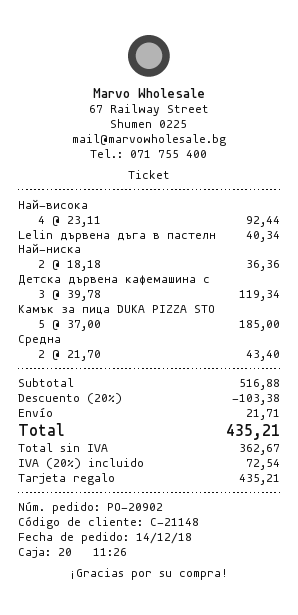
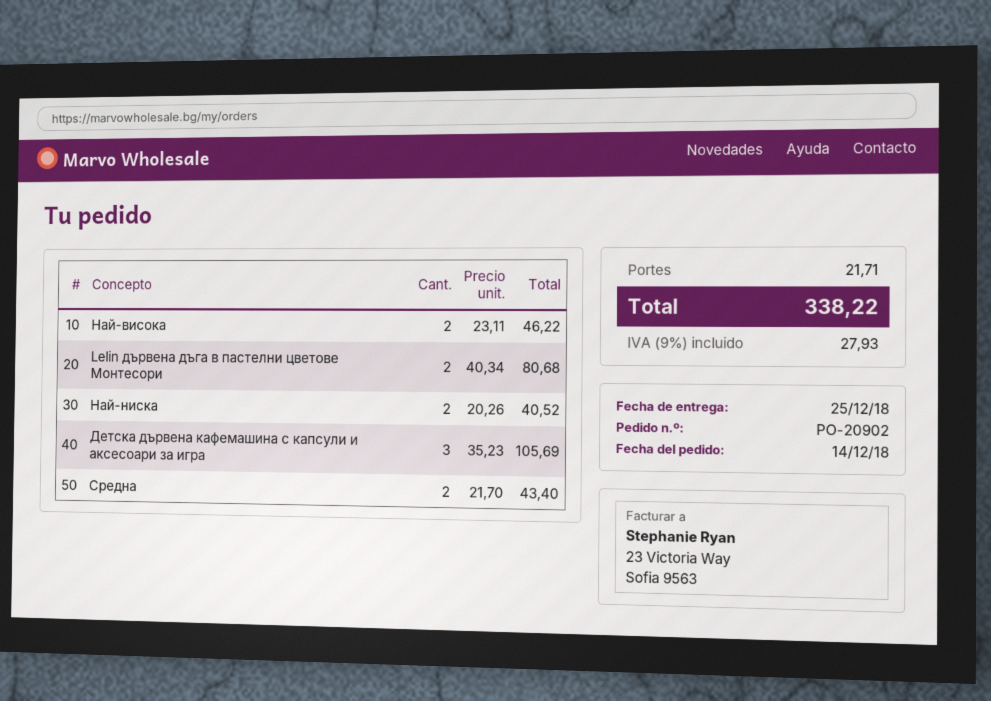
Най-висока: 4 x 23.11 = 92.44 -> 2 x 23.11 = 46.22
Lelin дървена дъга в пастелн: 1 x 40.34 = 40.34 -> 2 x 40.34 = 80.68
Най-ниска: 2 x 18.18 = 36.36 -> 2 x 20.26 = 40.52
Детска дървена кафемашина с: 3 x 39.78 = 119.34 -> 3 x 35.23 = 105.69
Камък за пица DUKA PIZZA STO: 5 x 37.00 = 185.00 -> none
discount: 20% = 103.38 -> none
tax: 20% = 72.54 -> 9% = 27.93
total: 435.21 -> 338.22

